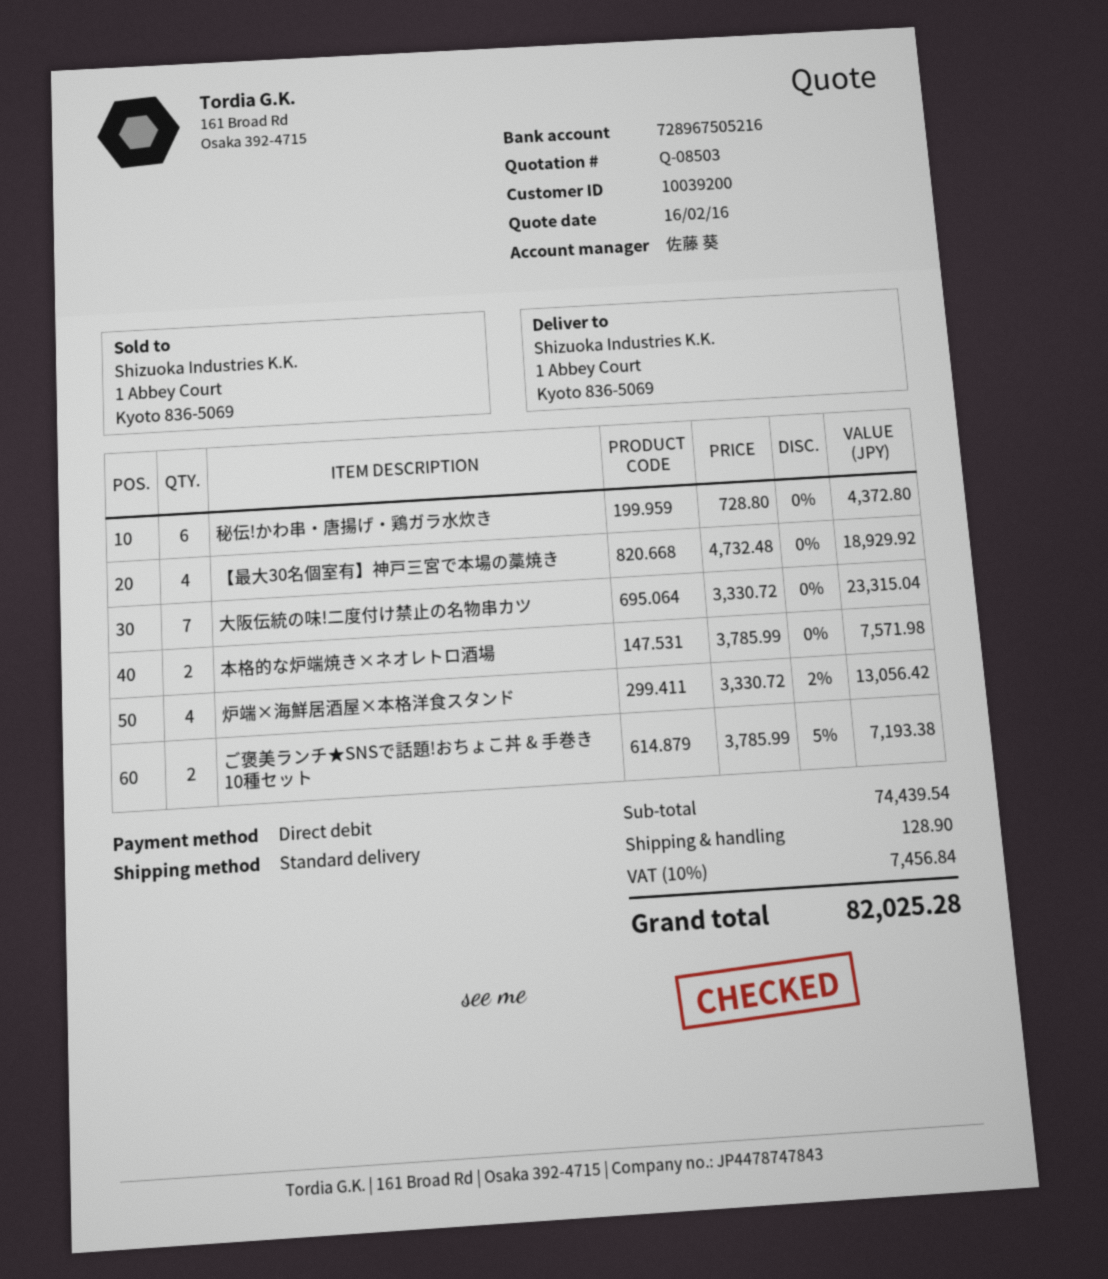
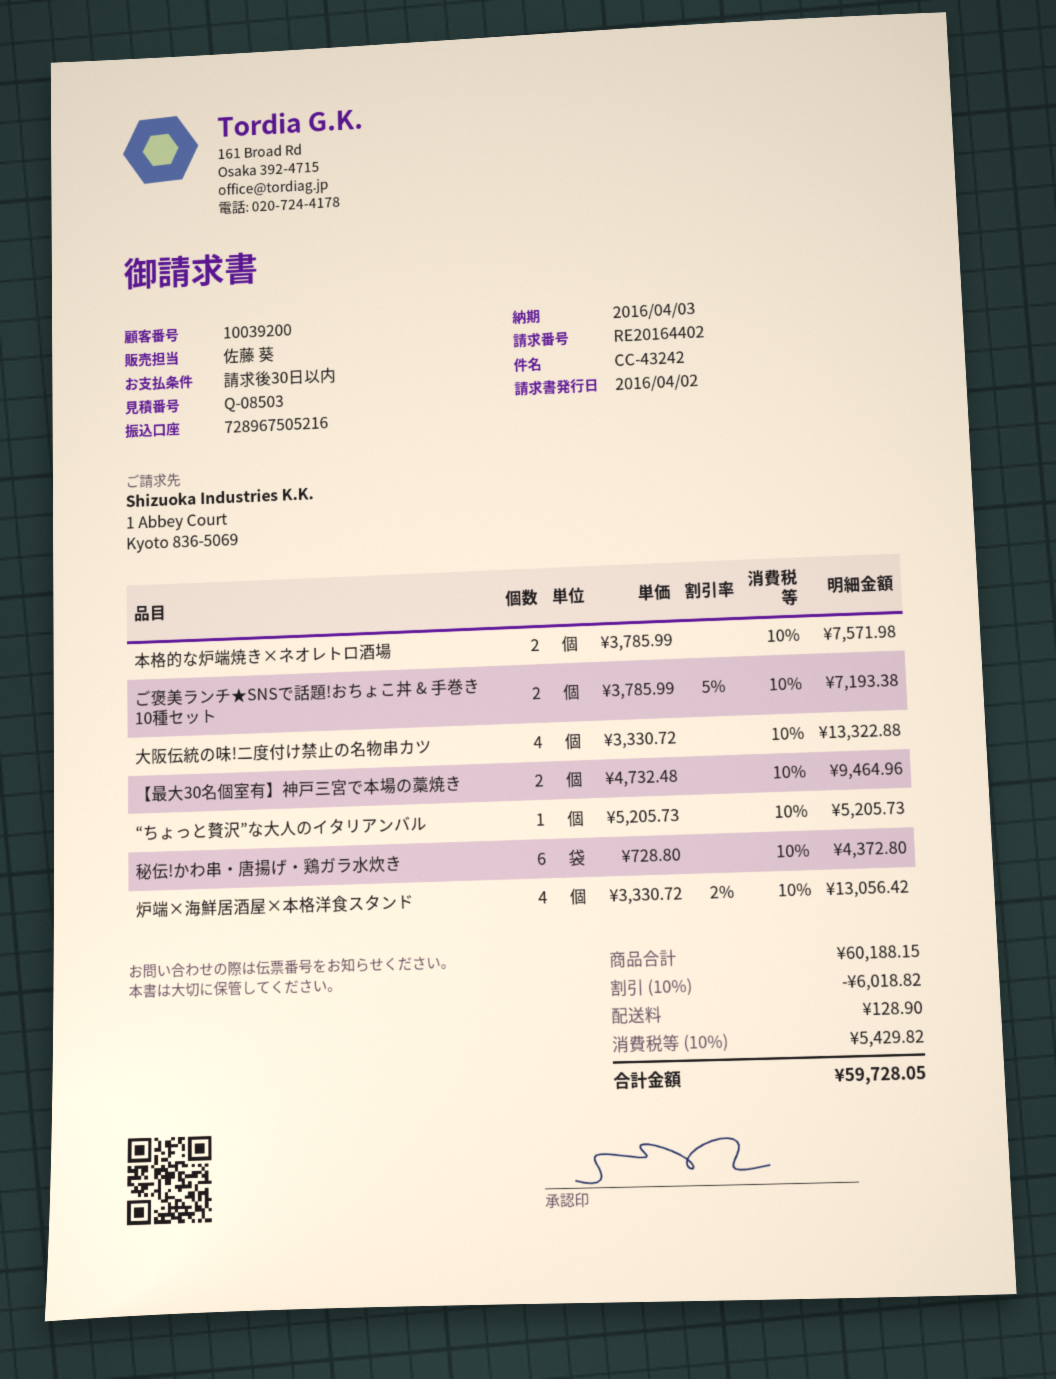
【最大30名個室有】神戸三宮で本場の藁焼き: 4 x 4732.48 = 18929.92 -> 2 x 4732.48 = 9464.96
大阪伝統の味!二度付け禁止の名物串カツ: 7 x 3330.72 = 23315.04 -> 4 x 3330.72 = 13322.88
“ちょっと贅沢”な大人のイタリアンバル: none -> 1 x 5205.73 = 5205.73
subtotal: 74439.54 -> 60188.15
discount: none -> 10% = 6018.82
tax: 10% = 7456.84 -> 10% = 5429.82
total: 82025.28 -> 59728.05

